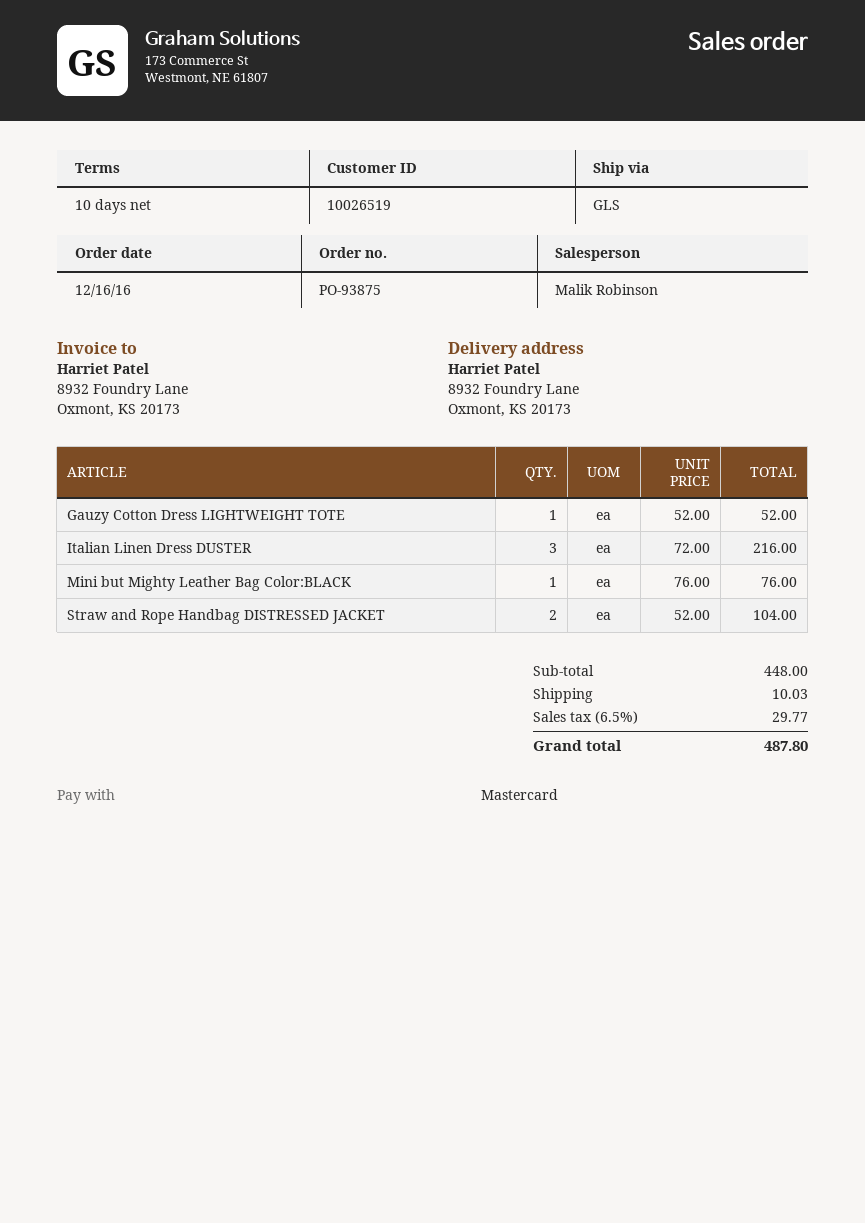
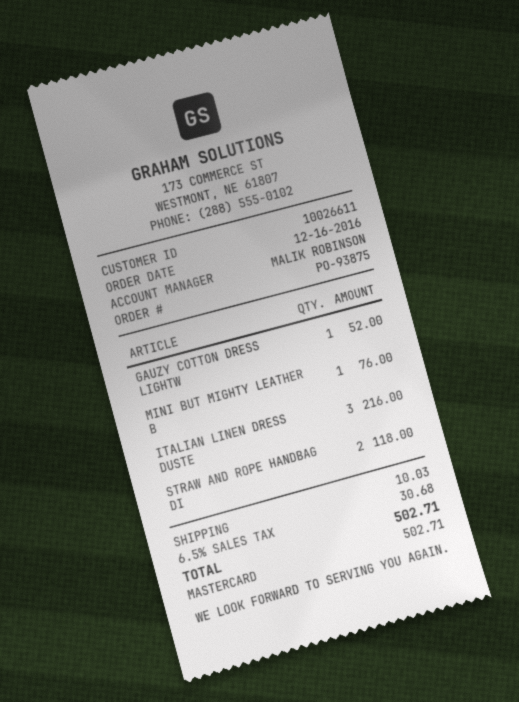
customer number: 10026519 -> 10026611
Straw and Rope Handbag DISTRESSED JACKET: 2 for 104.00 -> 2 for 118.00
tax: 6.5% = 29.77 -> 6.5% = 30.68
total: 487.80 -> 502.71

